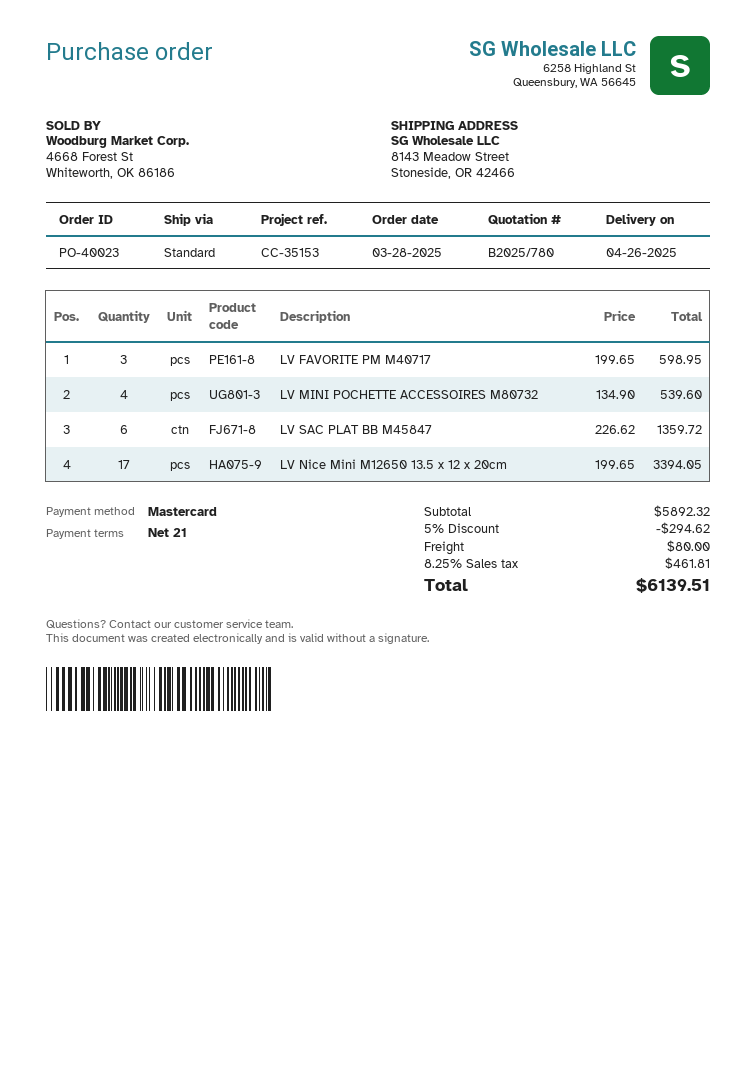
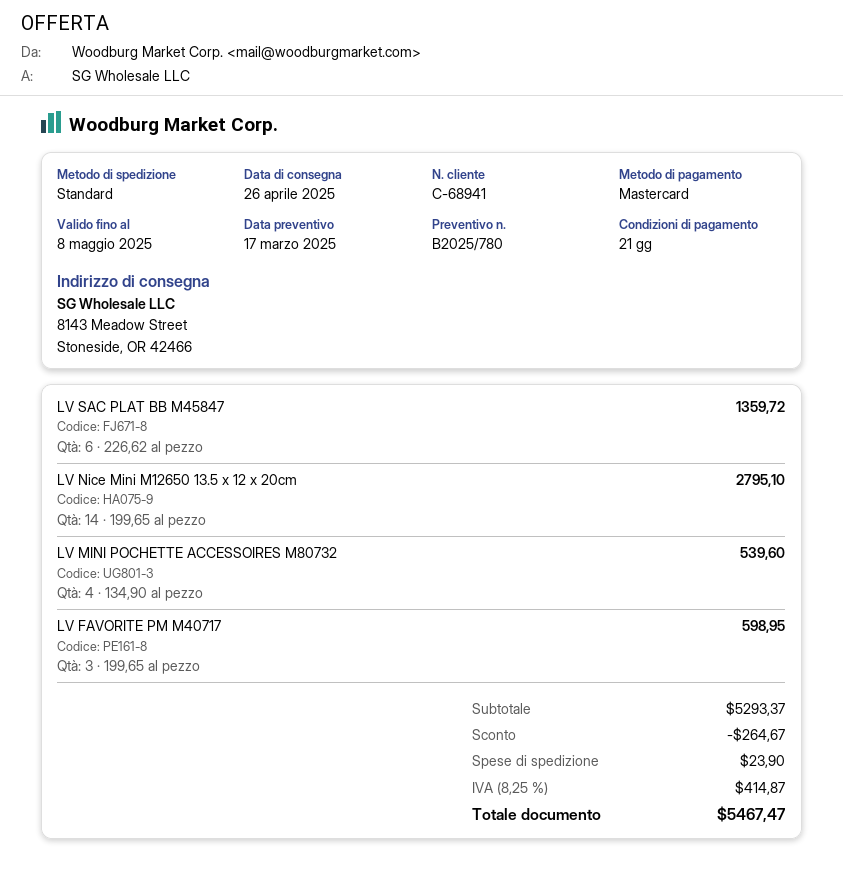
LV Nice Mini M12650 13.5 x 12 x 20cm: 17 x 199.65 = 3394.05 -> 14 x 199.65 = 2795.10
subtotal: 5892.32 -> 5293.37
discount: 294.62 -> 264.67
shipping: 80.00 -> 23.90
tax: 8.25% = 461.81 -> 8.25% = 414.87
total: 6139.51 -> 5467.47

